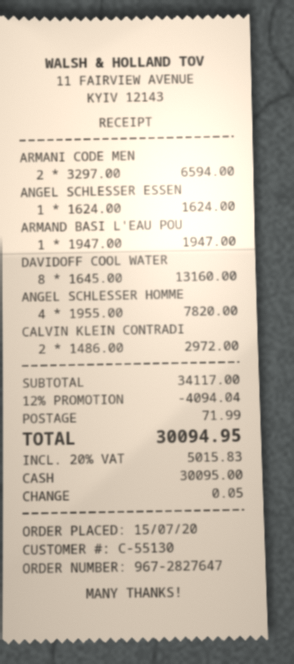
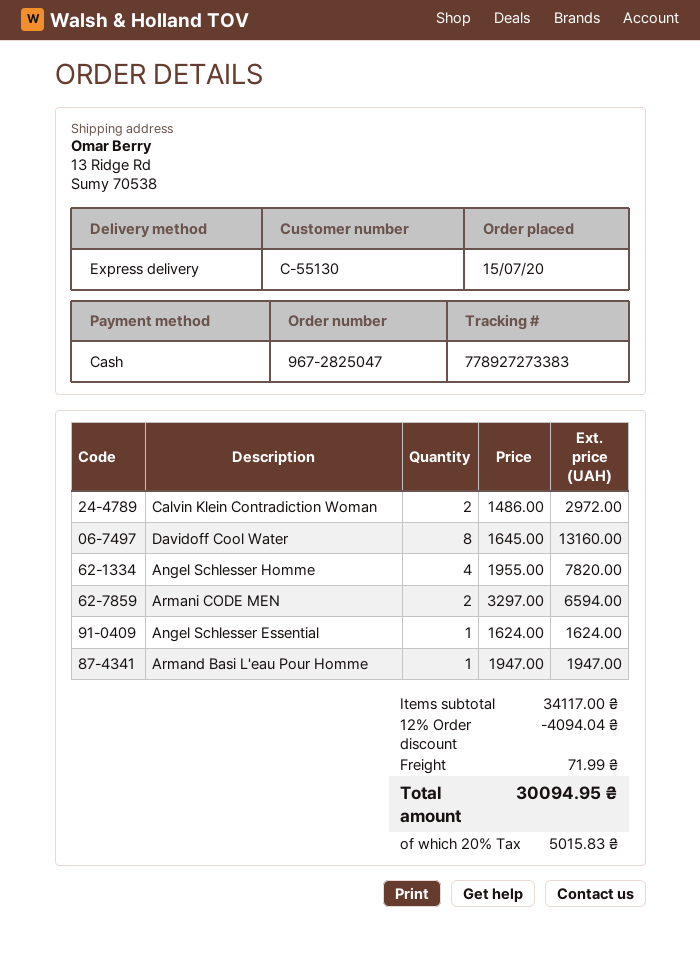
order number: 967-2827647 -> 967-2825047

